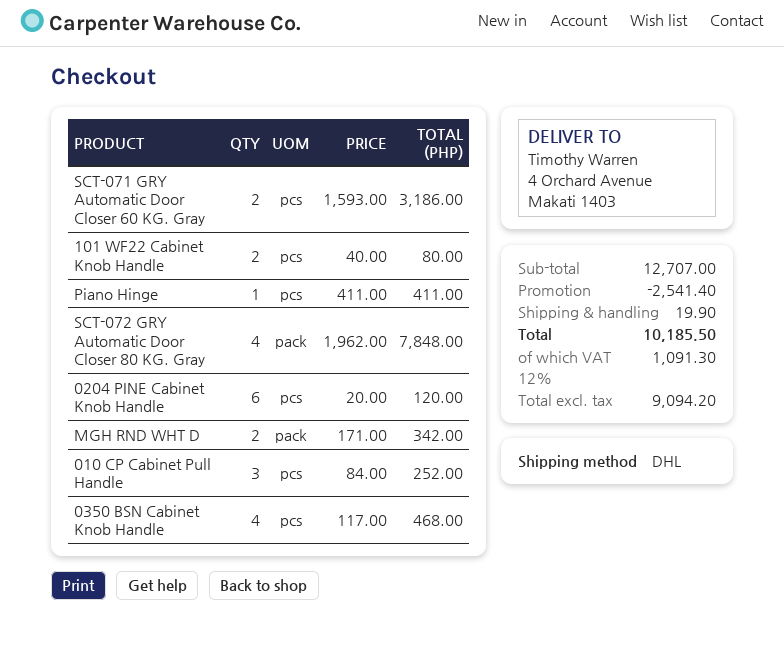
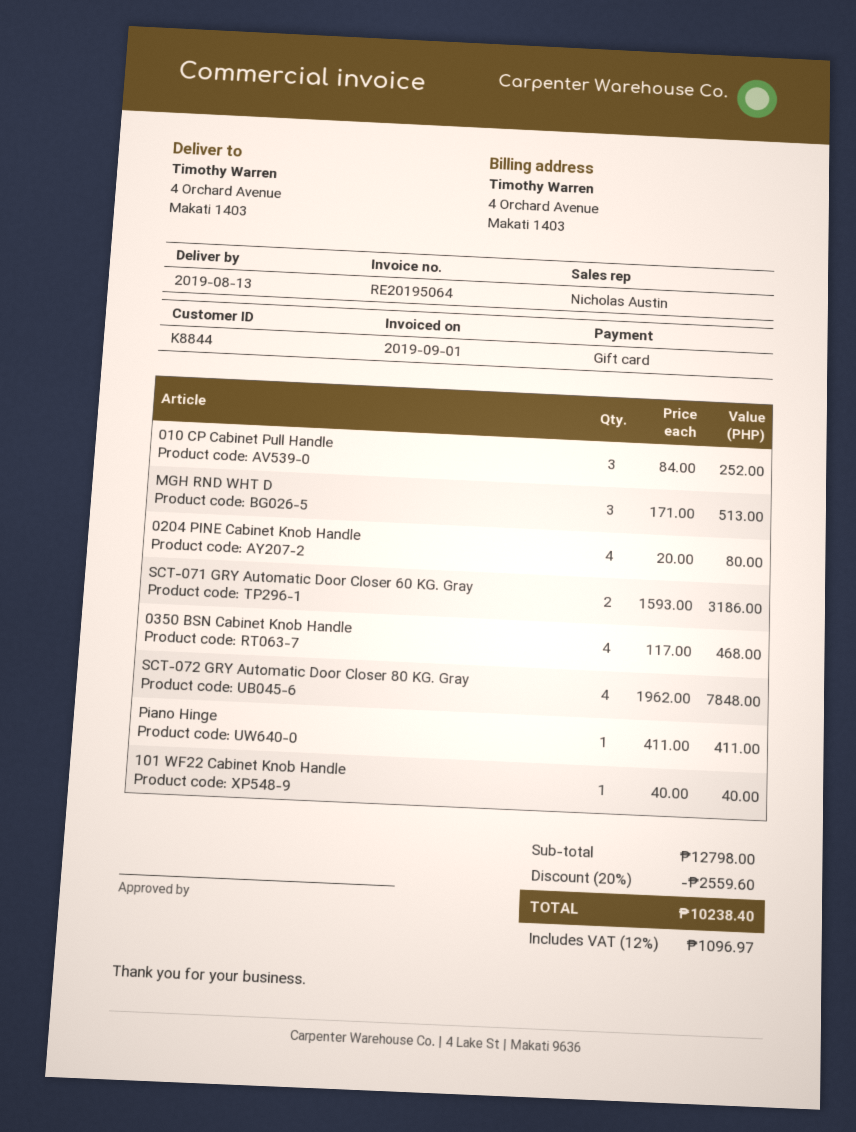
101 WF22 Cabinet Knob Handle: 2 x 40.00 = 80.00 -> 1 x 40.00 = 40.00
0204 PINE Cabinet Knob Handle: 6 x 20.00 = 120.00 -> 4 x 20.00 = 80.00
MGH RND WHT D: 2 x 171.00 = 342.00 -> 3 x 171.00 = 513.00
subtotal: 12707.00 -> 12798.00
discount: 2541.40 -> 2559.60
shipping: 19.90 -> none
tax: 12% = 1091.30 -> 12% = 1096.97
total: 10185.50 -> 10238.40

